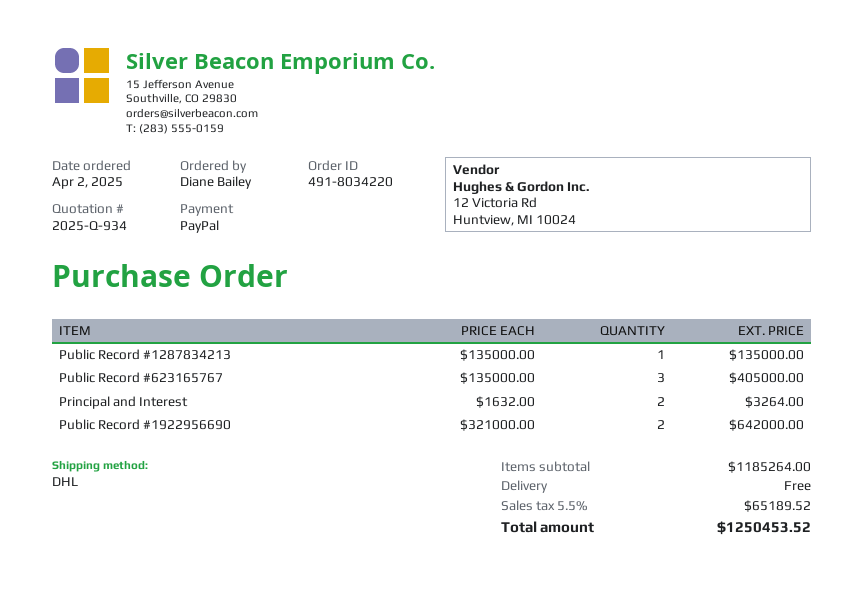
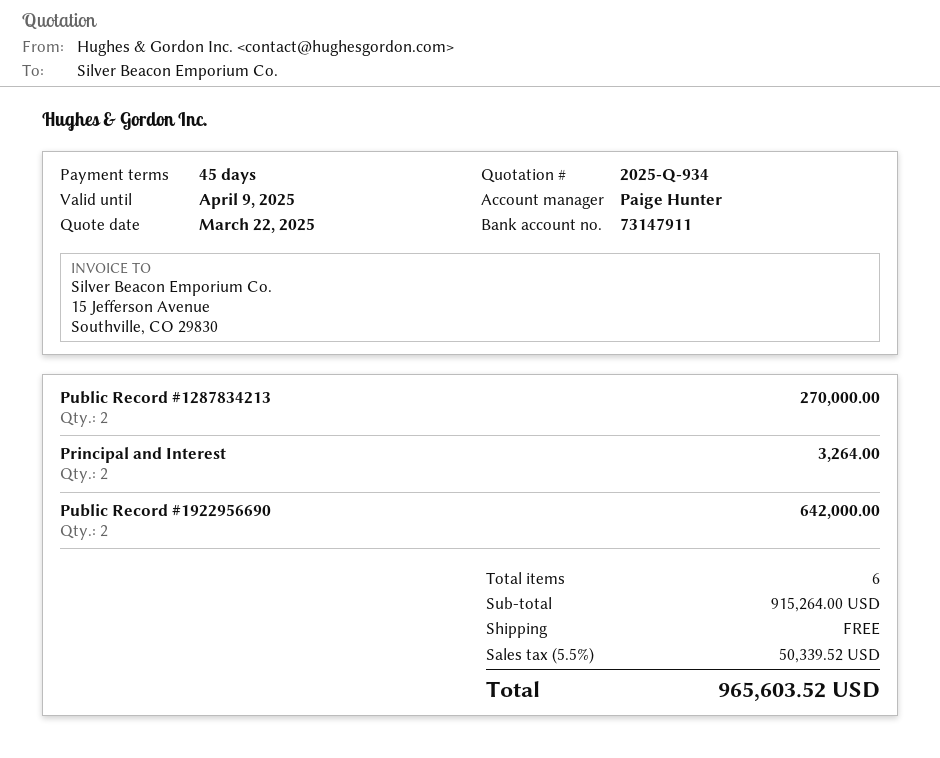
Public Record #1287834213: 1 for 135000.00 -> 2 for 270000.00
Public Record #623165767: 3 for 405000.00 -> none
subtotal: 1185264.00 -> 915264.00
tax: 5.5% = 65189.52 -> 5.5% = 50339.52
total: 1250453.52 -> 965603.52

